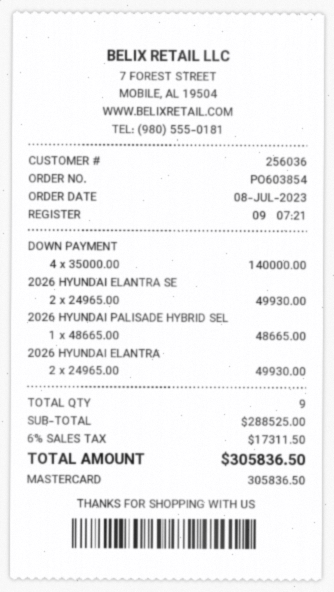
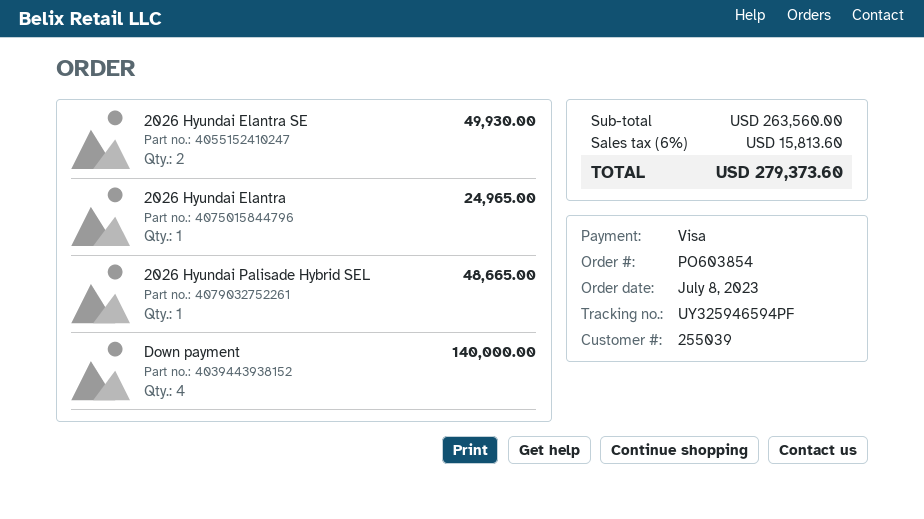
customer number: 256036 -> 255039
payment method: Mastercard -> Visa
2026 HYUNDAI ELANTRA: 2 for 49930.00 -> 1 for 24965.00
subtotal: 288525.00 -> 263560.00
tax: 6% = 17311.50 -> 6% = 15813.60
total: 305836.50 -> 279373.60

